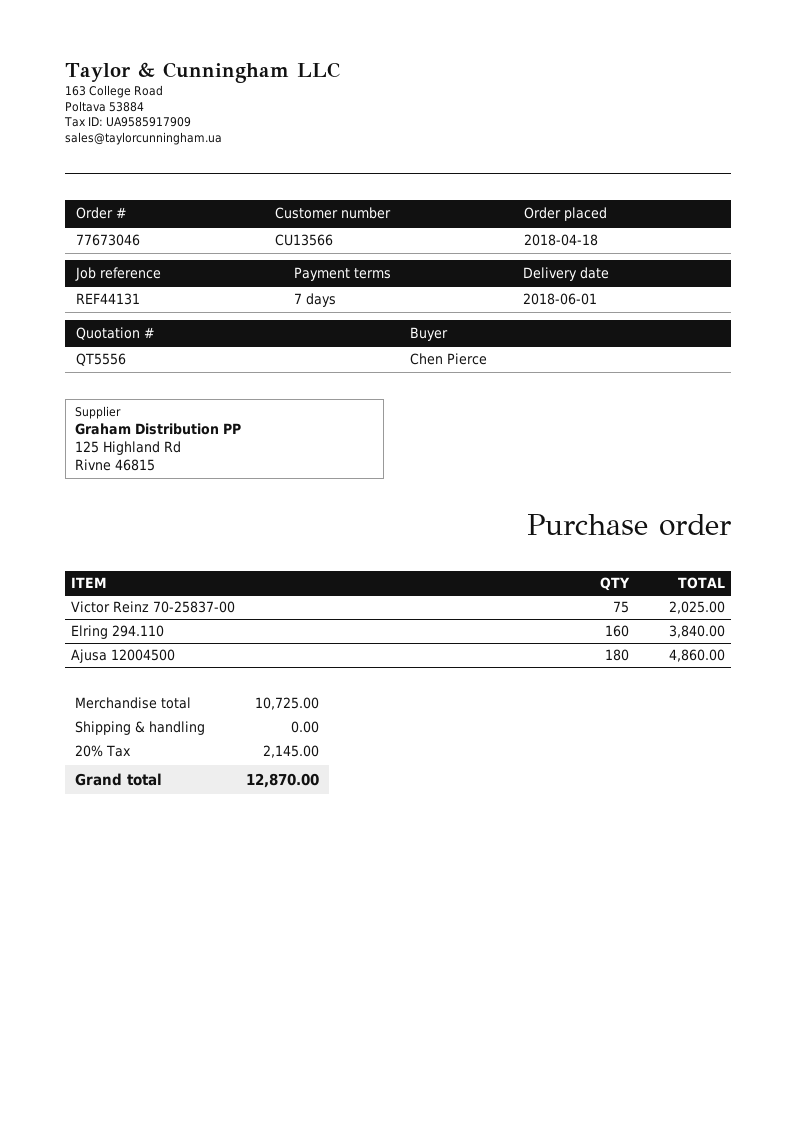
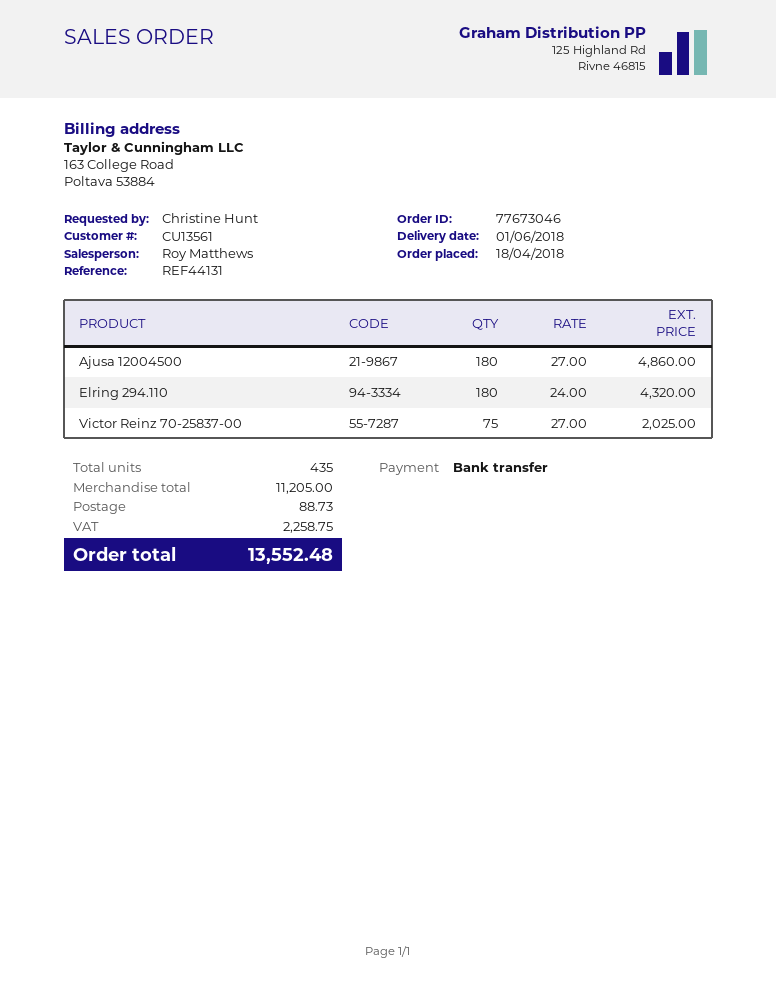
customer number: CU13566 -> CU13561
ordered by: Chen Pierce -> Christine Hunt
Elring 294.110: 160 for 3840.00 -> 180 for 4320.00
subtotal: 10725.00 -> 11205.00
shipping: 0.00 -> 88.73
tax: 2145.00 -> 2258.75
total: 12870.00 -> 13552.48

